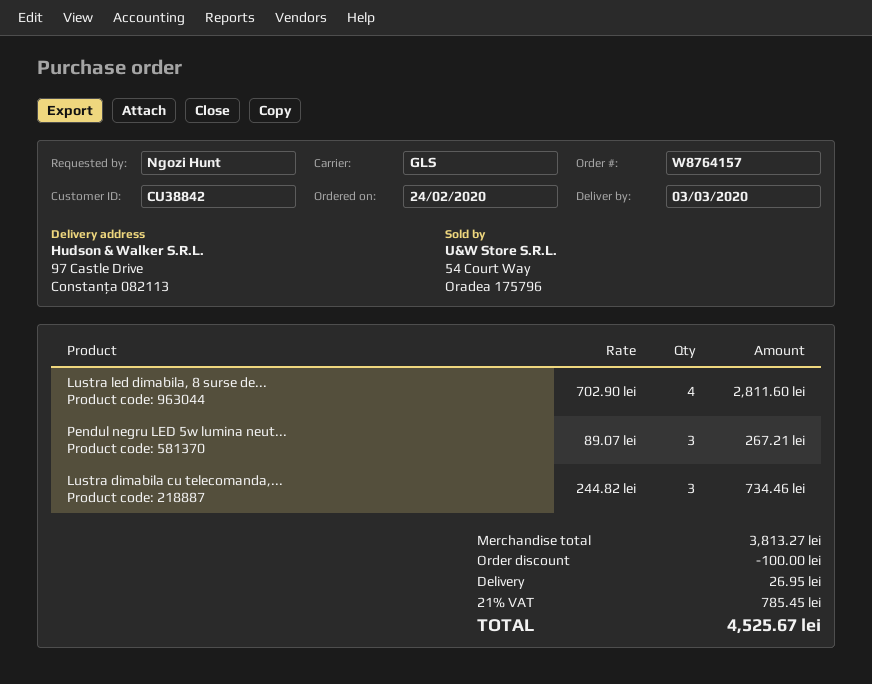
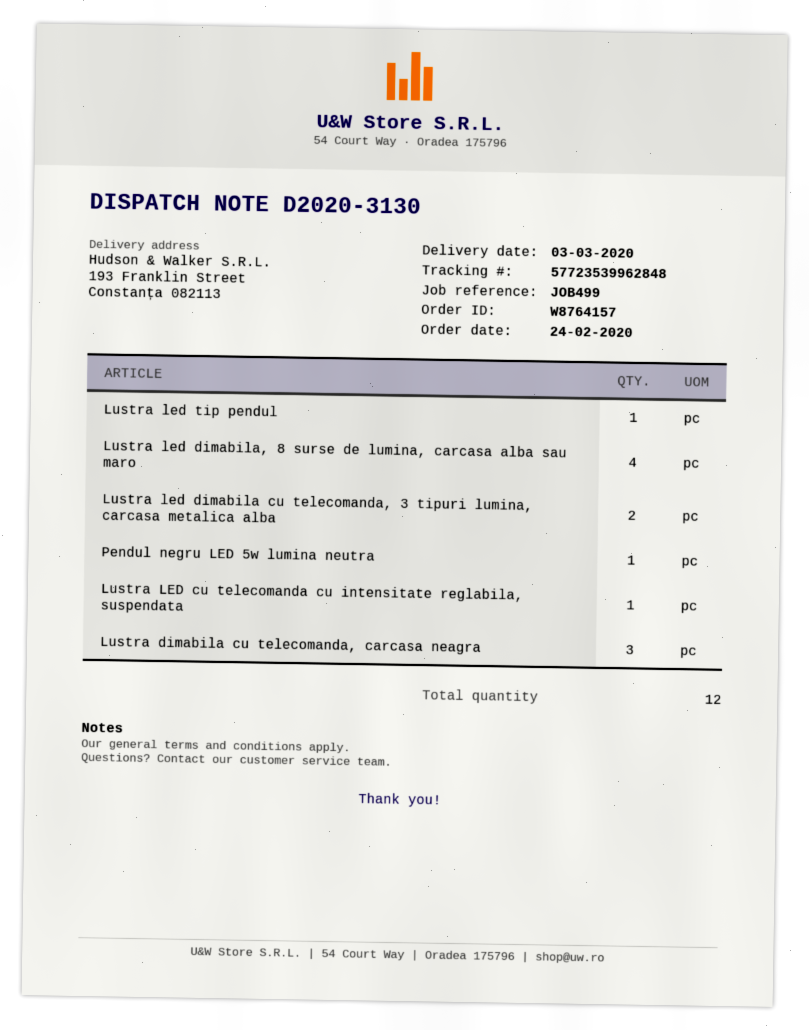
ship to: 97 Castle Drive, Constanța 082113 -> 193 Franklin Street, Constanța 082113
Pendul negru LED 5w lumina neut...: 3 -> 1
Lustra led tip pendul: none -> 1
Lustra led dimabila cu telecomanda, 3 tipuri lumina, carcasa metalica alba: none -> 2
Lustra LED cu telecomanda cu intensitate reglabila, suspendata: none -> 1

